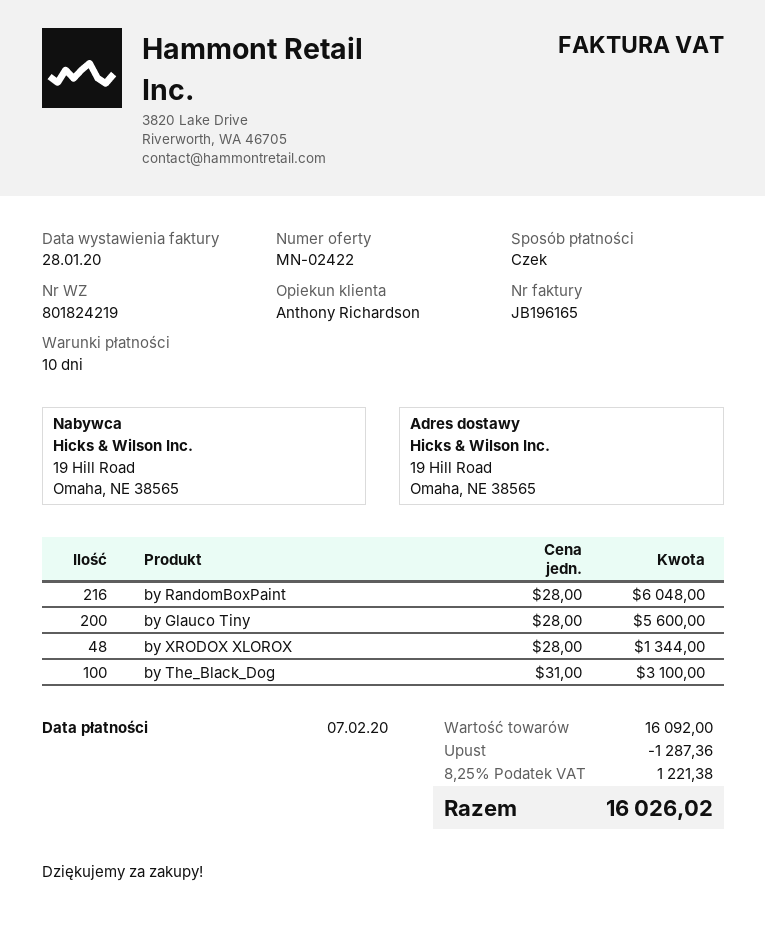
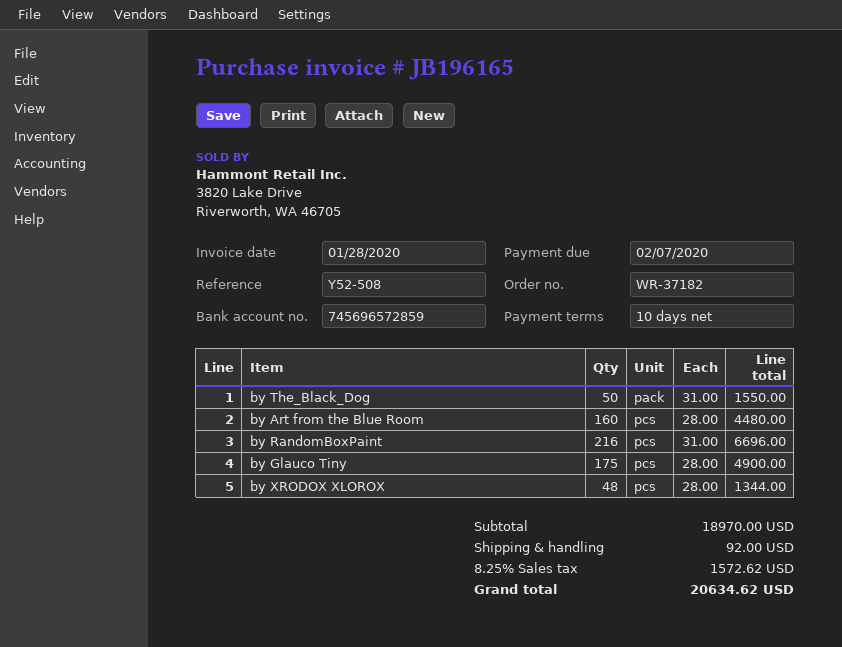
by RandomBoxPaint: 216 x 28.00 = 6048.00 -> 216 x 31.00 = 6696.00
by Glauco Tiny: 200 x 28.00 = 5600.00 -> 175 x 28.00 = 4900.00
by The_Black_Dog: 100 x 31.00 = 3100.00 -> 50 x 31.00 = 1550.00
by Art from the Blue Room: none -> 160 x 28.00 = 4480.00
subtotal: 16092.00 -> 18970.00
discount: 1287.36 -> none
shipping: none -> 92.00
tax: 8.25% = 1221.38 -> 8.25% = 1572.62
total: 16026.02 -> 20634.62

